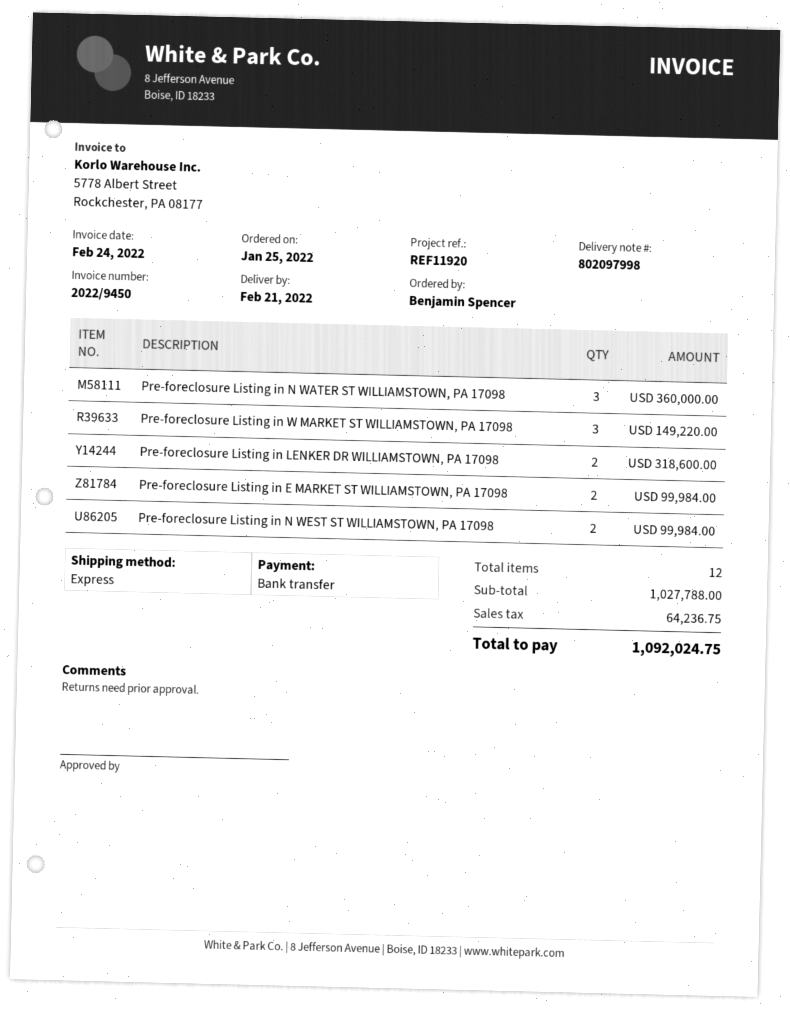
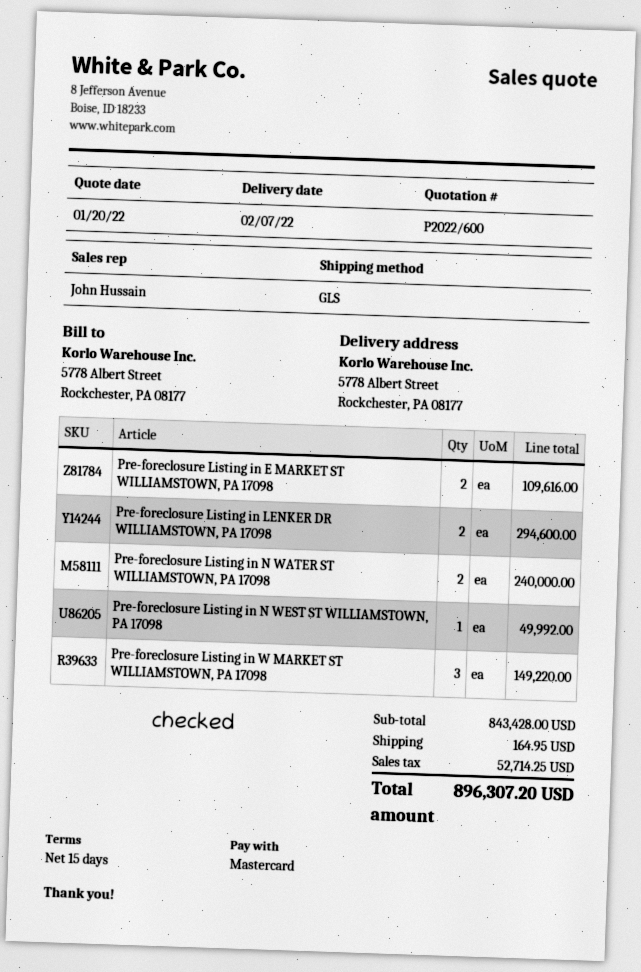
delivery date: 2022-02-21 -> 2022-02-07
payment method: bank transfer -> Mastercard
shipping method: express -> GLS
Pre-foreclosure Listing in N WATER ST WILLIAMSTOWN, PA 17098: 3 for 360000.00 -> 2 for 240000.00
Pre-foreclosure Listing in LENKER DR WILLIAMSTOWN, PA 17098: 2 for 318600.00 -> 2 for 294600.00
Pre-foreclosure Listing in E MARKET ST WILLIAMSTOWN, PA 17098: 2 for 99984.00 -> 2 for 109616.00
Pre-foreclosure Listing in N WEST ST WILLIAMSTOWN, PA 17098: 2 for 99984.00 -> 1 for 49992.00
subtotal: 1027788.00 -> 843428.00
shipping: none -> 164.95
tax: 64236.75 -> 52714.25
total: 1092024.75 -> 896307.20

